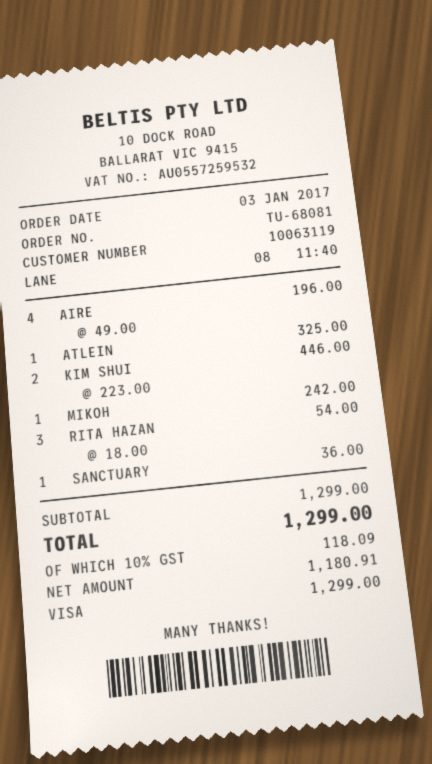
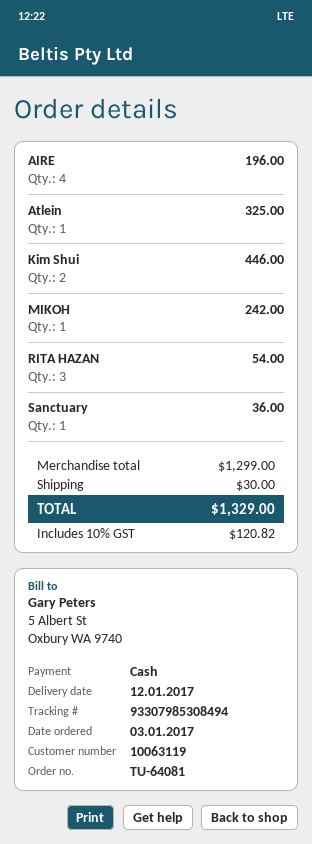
order number: TU-68081 -> TU-64081
payment method: Visa -> cash
shipping: none -> 30.00
tax: 10% = 118.09 -> 10% = 120.82
total: 1299.00 -> 1329.00

